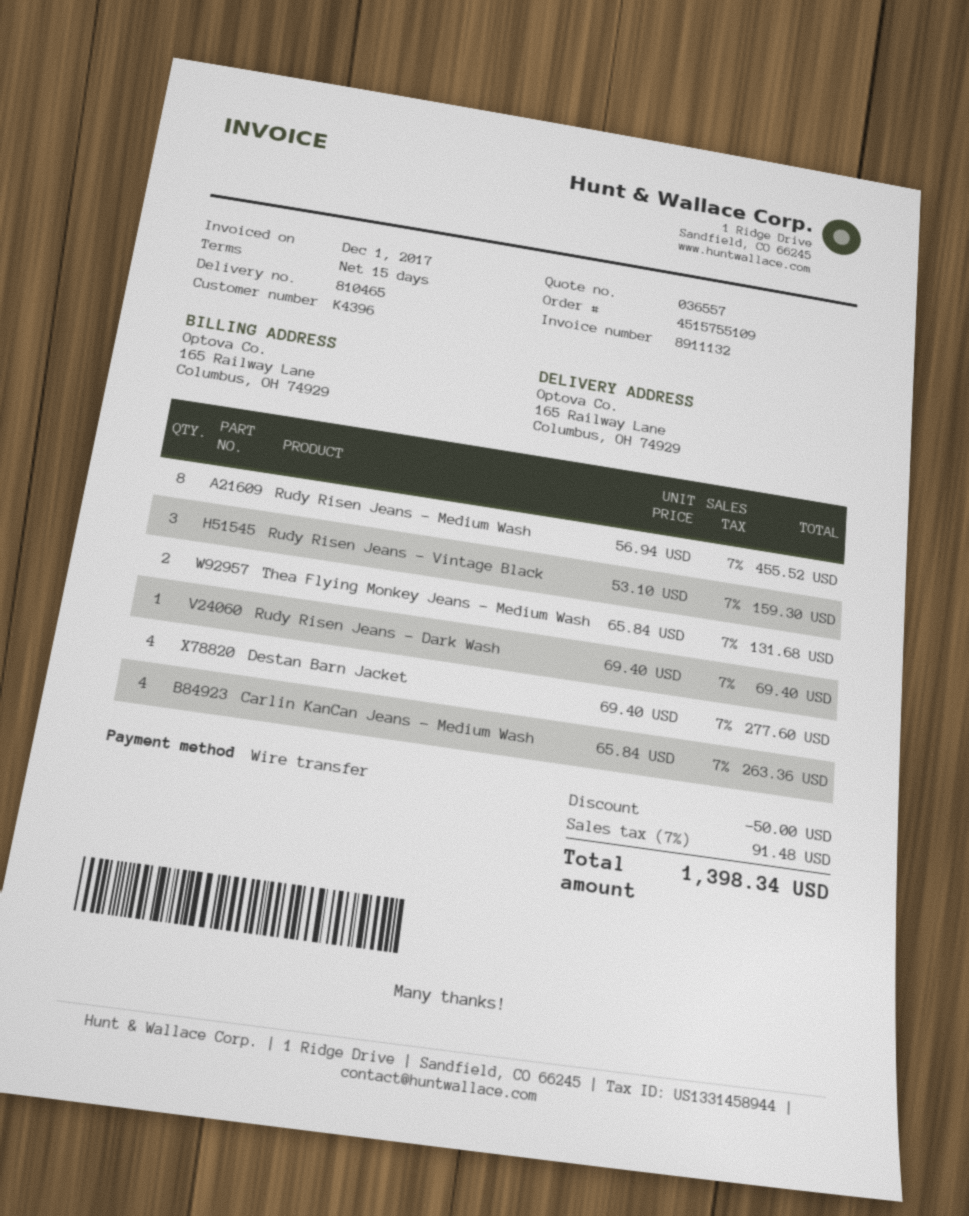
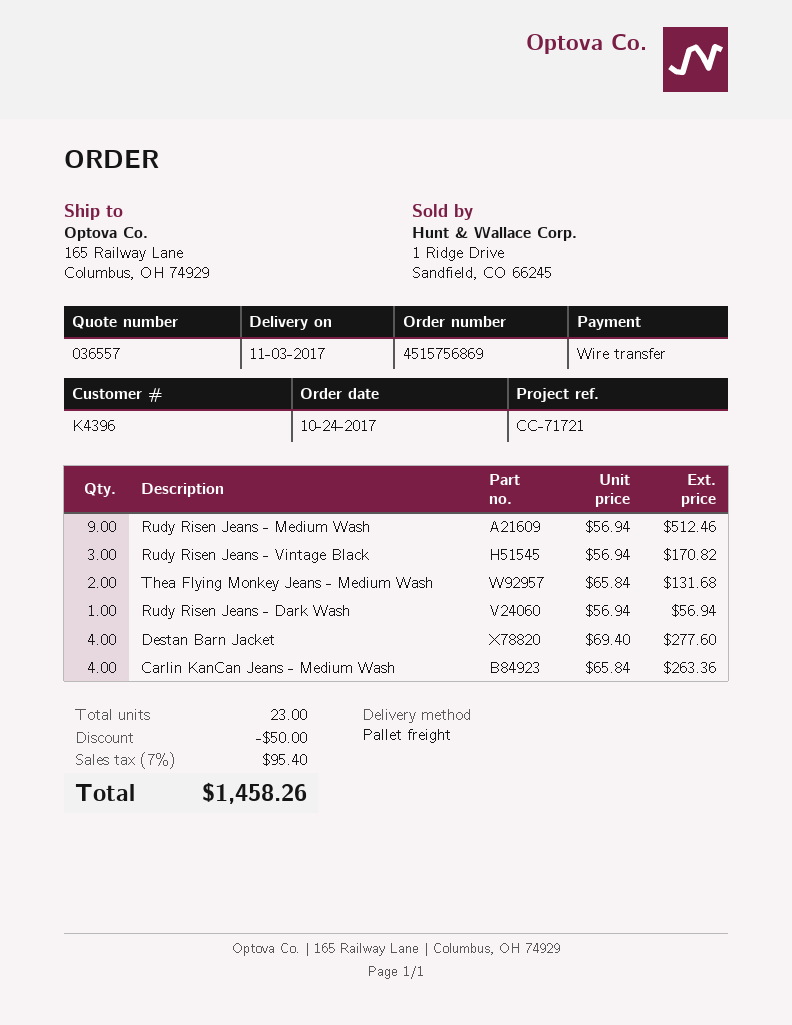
order number: 4515755109 -> 4515756869
Rudy Risen Jeans - Medium Wash: 8 x 56.94 = 455.52 -> 9 x 56.94 = 512.46
Rudy Risen Jeans - Vintage Black: 3 x 53.10 = 159.30 -> 3 x 56.94 = 170.82
Rudy Risen Jeans - Dark Wash: 1 x 69.40 = 69.40 -> 1 x 56.94 = 56.94
tax: 7% = 91.48 -> 7% = 95.40
total: 1398.34 -> 1458.26

